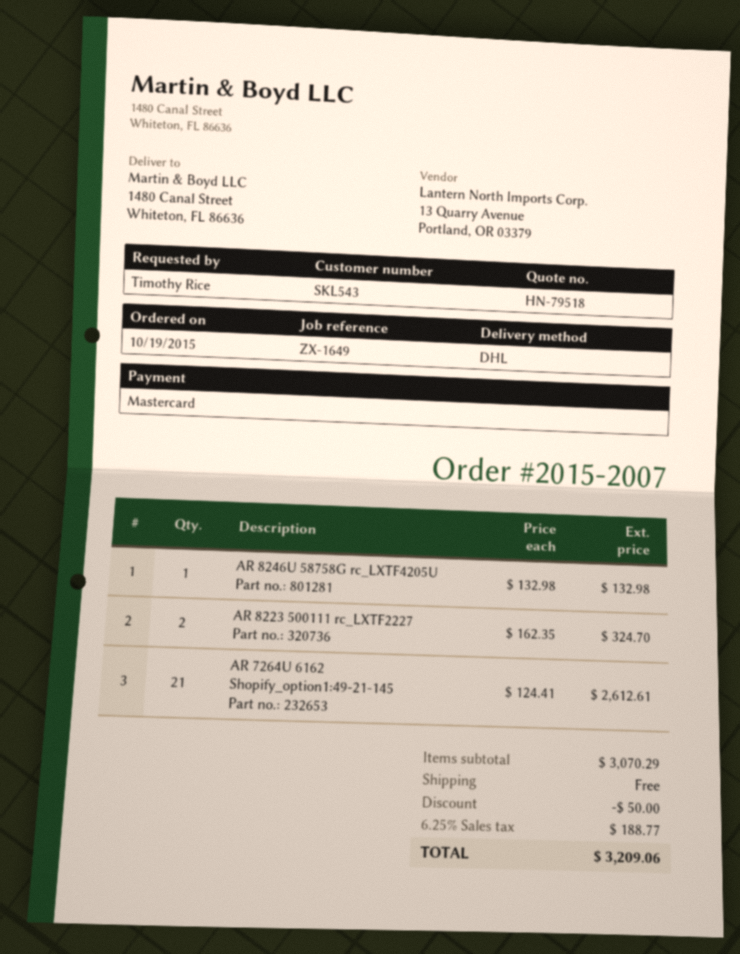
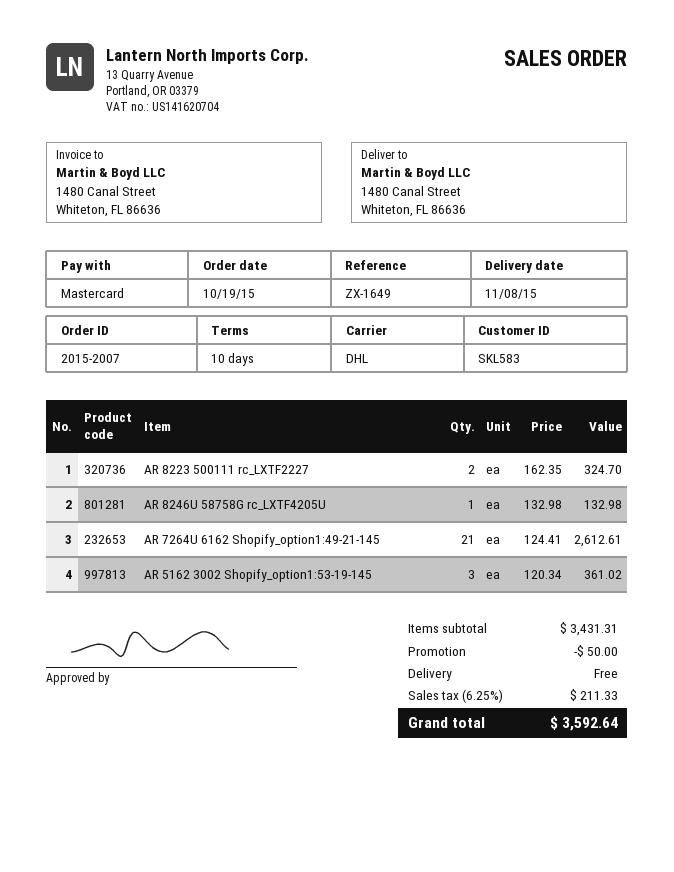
customer number: SKL543 -> SKL583
AR 5162 3002 Shopify_option1:53-19-145: none -> 3 x 120.34 = 361.02
subtotal: 3070.29 -> 3431.31
tax: 6.25% = 188.77 -> 6.25% = 211.33
total: 3209.06 -> 3592.64

